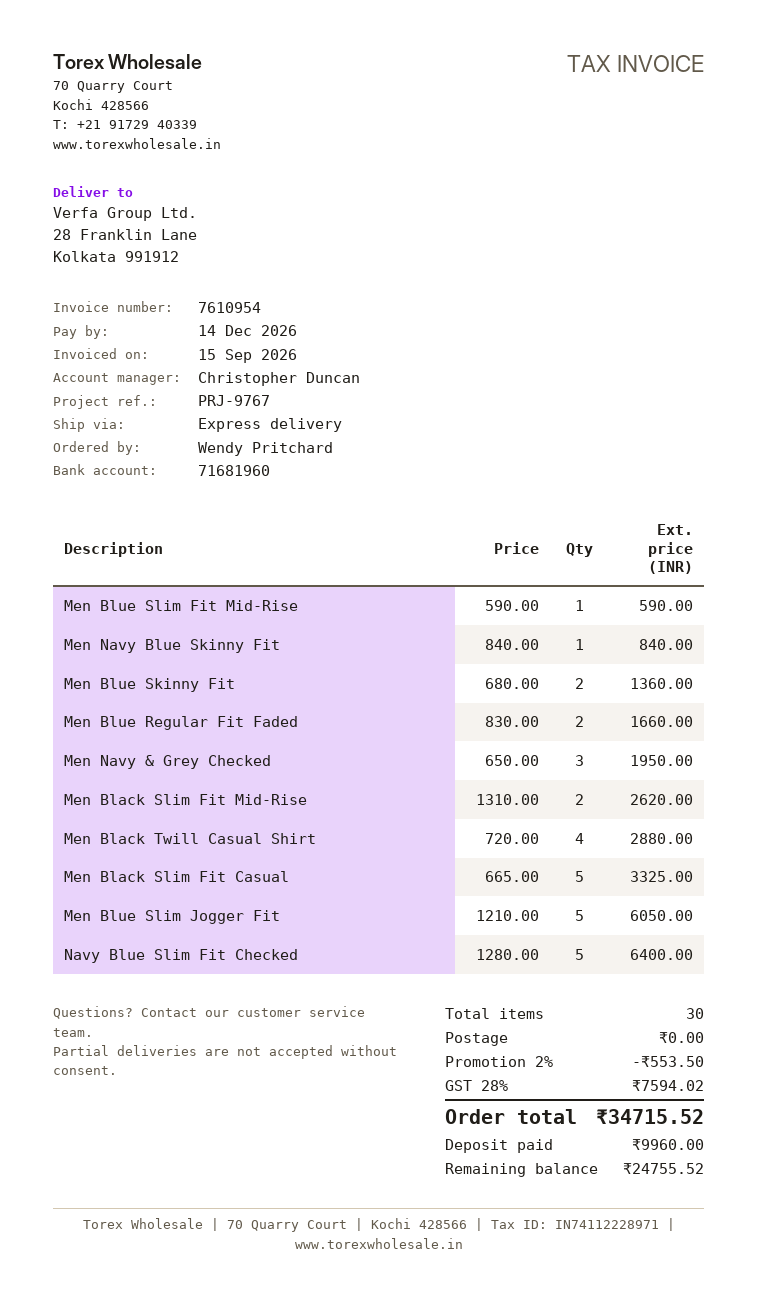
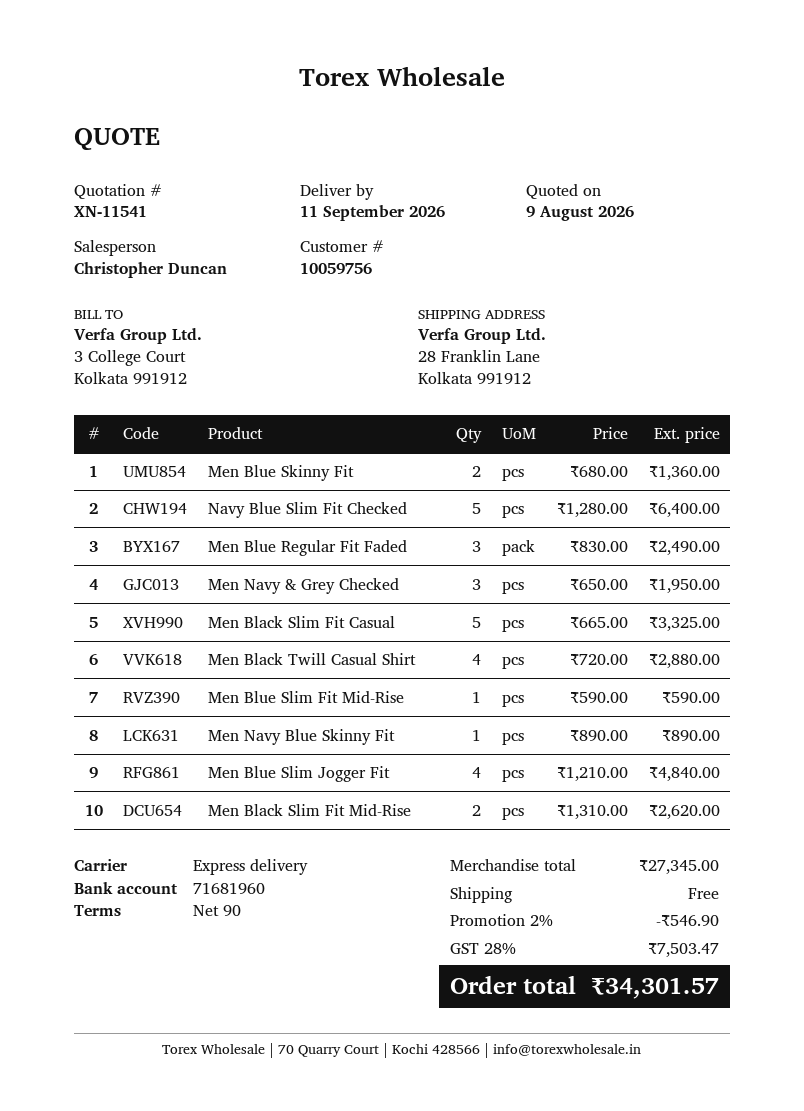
Men Navy Blue Skinny Fit: 1 x 840.00 = 840.00 -> 1 x 890.00 = 890.00
Men Blue Regular Fit Faded: 2 x 830.00 = 1660.00 -> 3 x 830.00 = 2490.00
Men Blue Slim Jogger Fit: 5 x 1210.00 = 6050.00 -> 4 x 1210.00 = 4840.00
discount: 2% = 553.50 -> 2% = 546.90
tax: 28% = 7594.02 -> 28% = 7503.47
total: 34715.52 -> 34301.57

